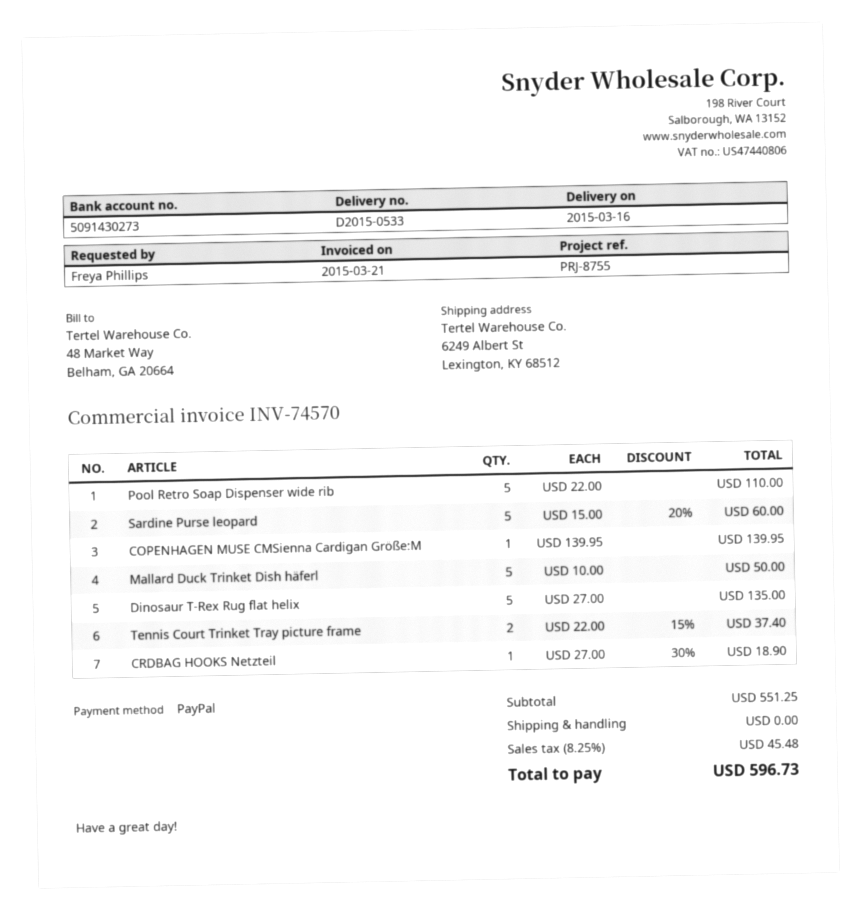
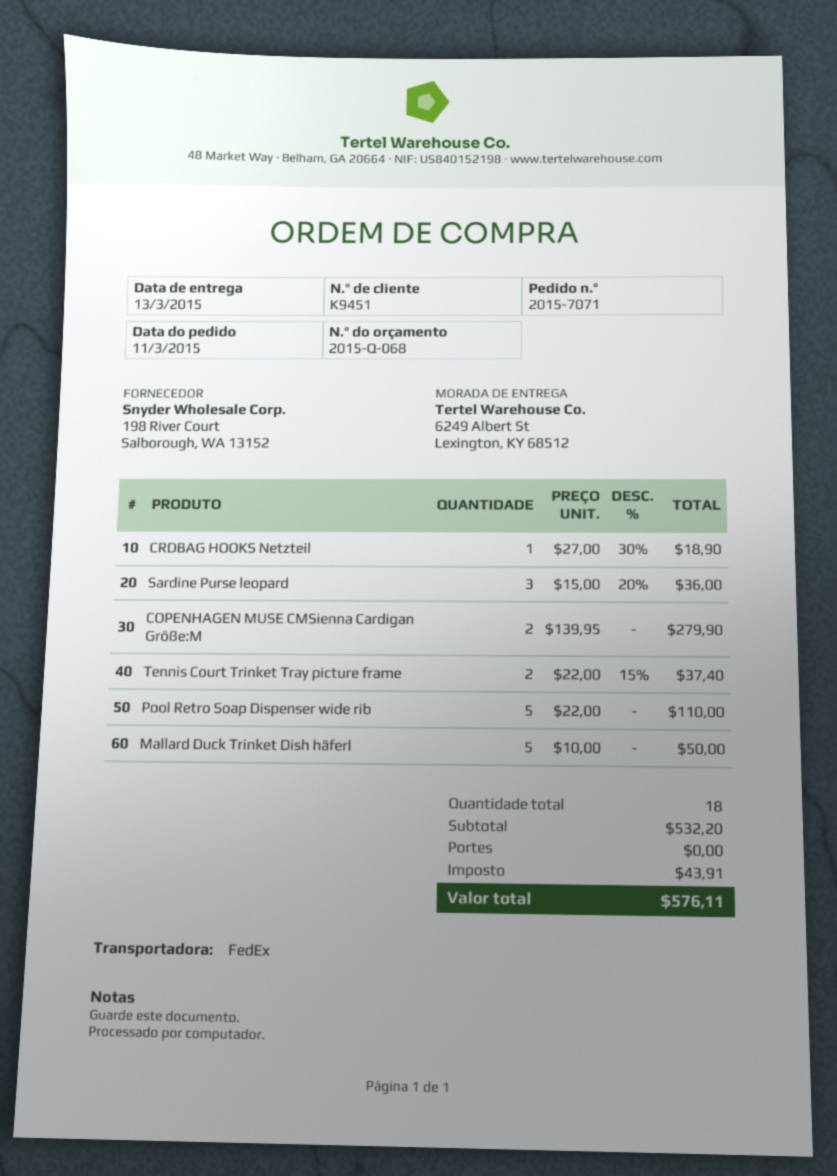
delivery date: 2015-03-16 -> 2015-03-13
Sardine Purse leopard: 5 x 15.00 - 20% = 60.00 -> 3 x 15.00 - 20% = 36.00
COPENHAGEN MUSE CMSienna Cardigan Größe:M: 1 x 139.95 = 139.95 -> 2 x 139.95 = 279.90
Dinosaur T-Rex Rug flat helix: 5 x 27.00 = 135.00 -> none
subtotal: 551.25 -> 532.20
tax: 45.48 -> 43.91
total: 596.73 -> 576.11

